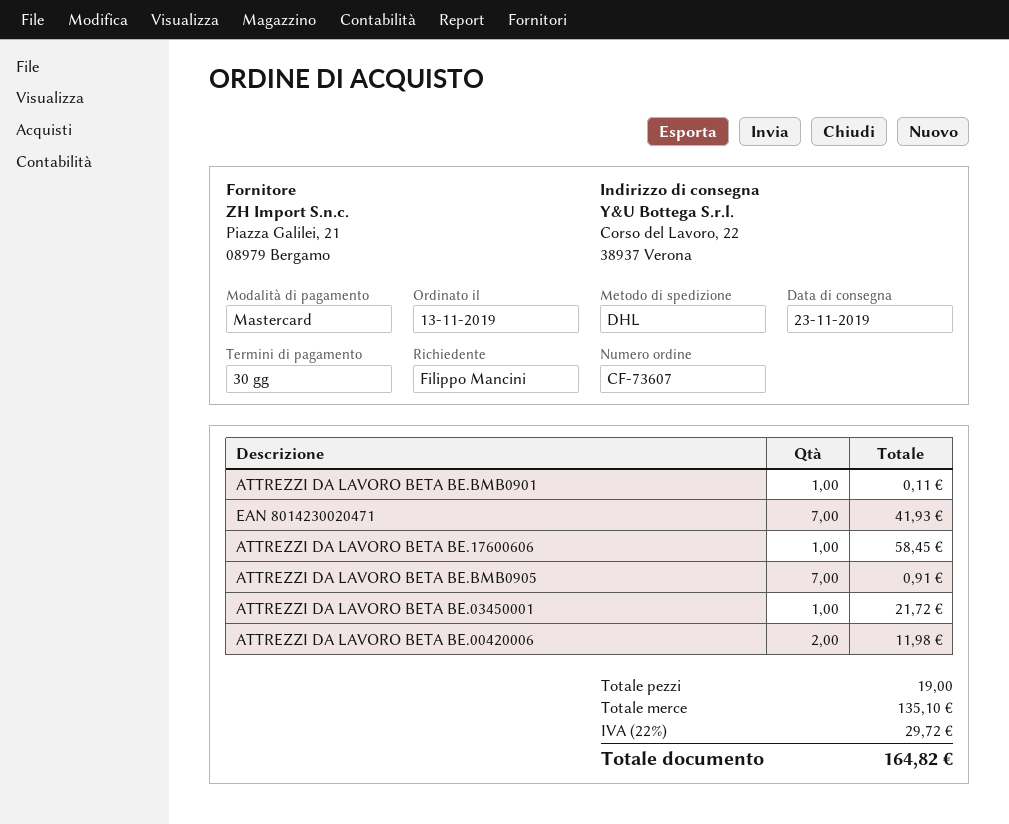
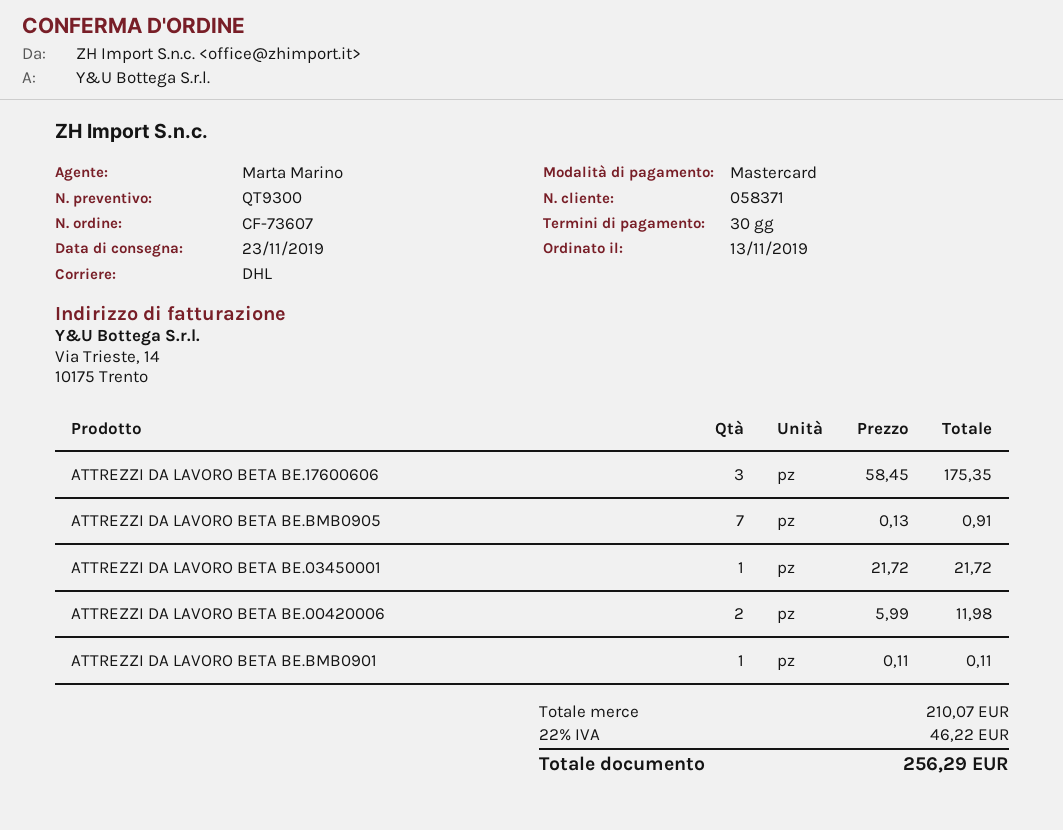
EAN 8014230020471: 7 for 41.93 -> none
ATTREZZI DA LAVORO BETA BE.17600606: 1 for 58.45 -> 3 for 175.35
subtotal: 135.10 -> 210.07
tax: 22% = 29.72 -> 22% = 46.22
total: 164.82 -> 256.29

